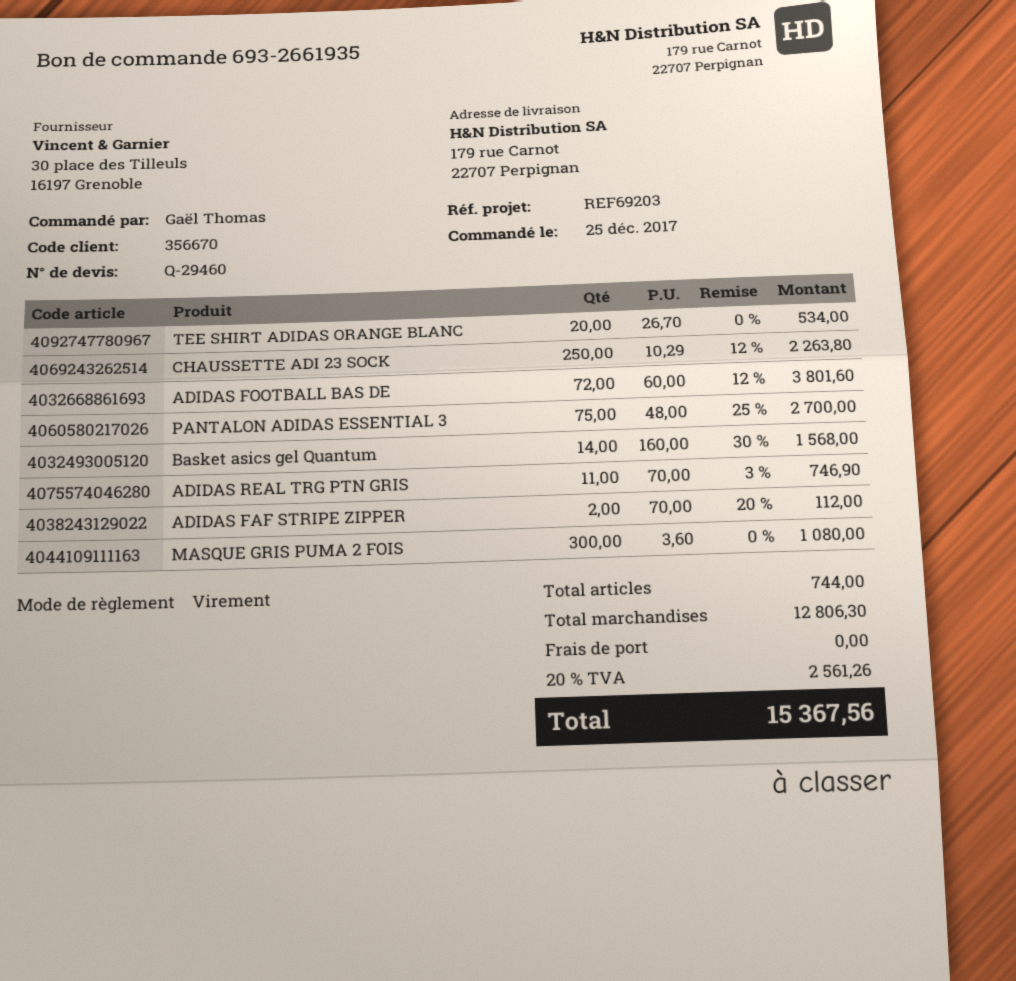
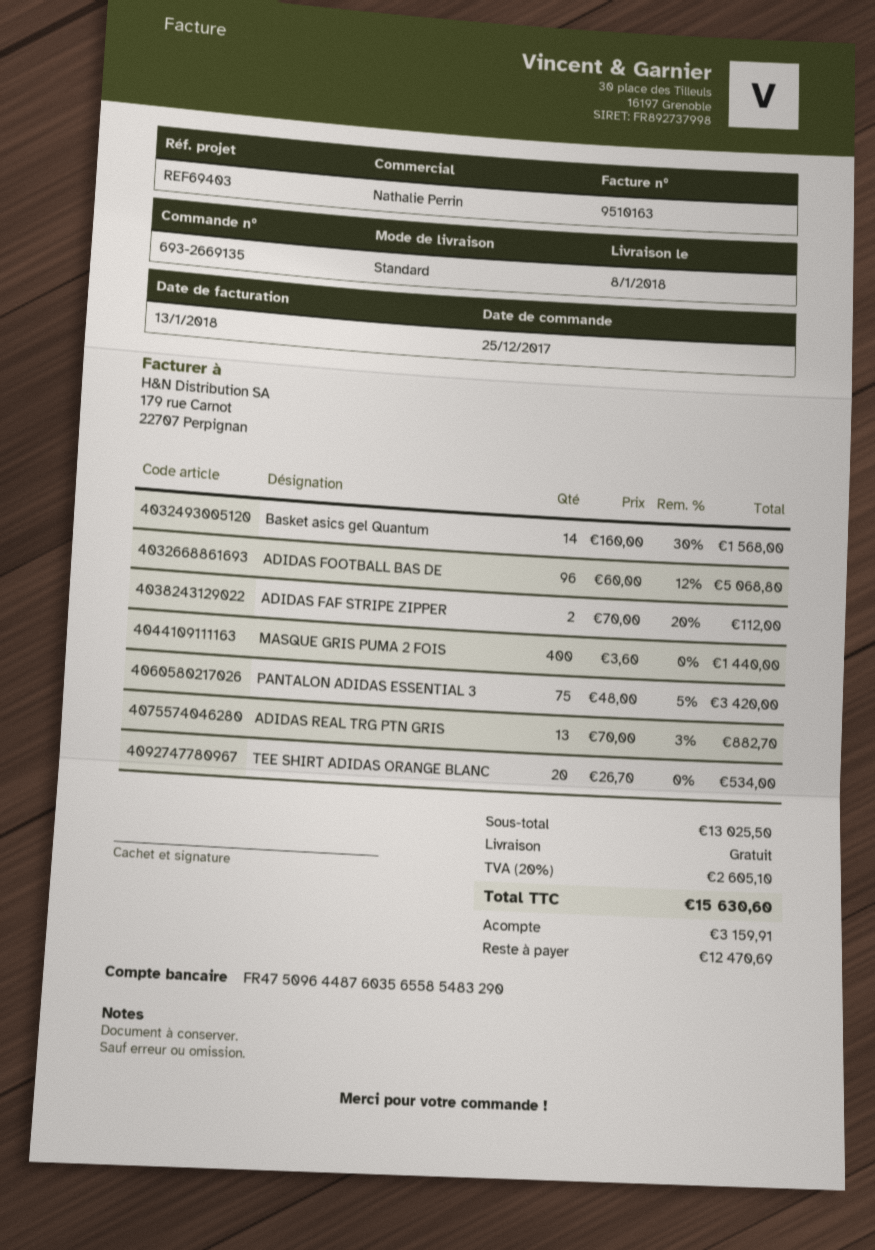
order number: 693-2661935 -> 693-2669135
reference: REF69203 -> REF69403
CHAUSSETTE ADI 23 SOCK: 250 x 10.29 - 12% = 2263.80 -> none
ADIDAS FOOTBALL BAS DE: 72 x 60.00 - 12% = 3801.60 -> 96 x 60.00 - 12% = 5068.80
PANTALON ADIDAS ESSENTIAL 3: 75 x 48.00 - 25% = 2700.00 -> 75 x 48.00 - 5% = 3420.00
ADIDAS REAL TRG PTN GRIS: 11 x 70.00 - 3% = 746.90 -> 13 x 70.00 - 3% = 882.70
MASQUE GRIS PUMA 2 FOIS: 300 x 3.60 = 1080.00 -> 400 x 3.60 = 1440.00
subtotal: 12806.30 -> 13025.50
tax: 20% = 2561.26 -> 20% = 2605.10
total: 15367.56 -> 15630.60

